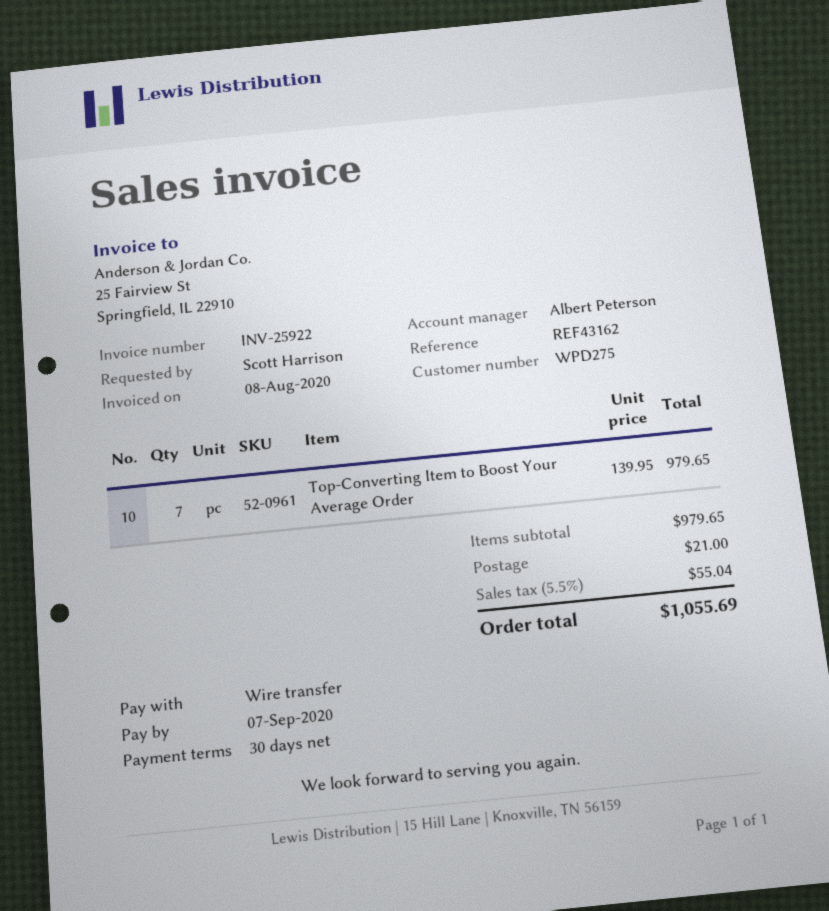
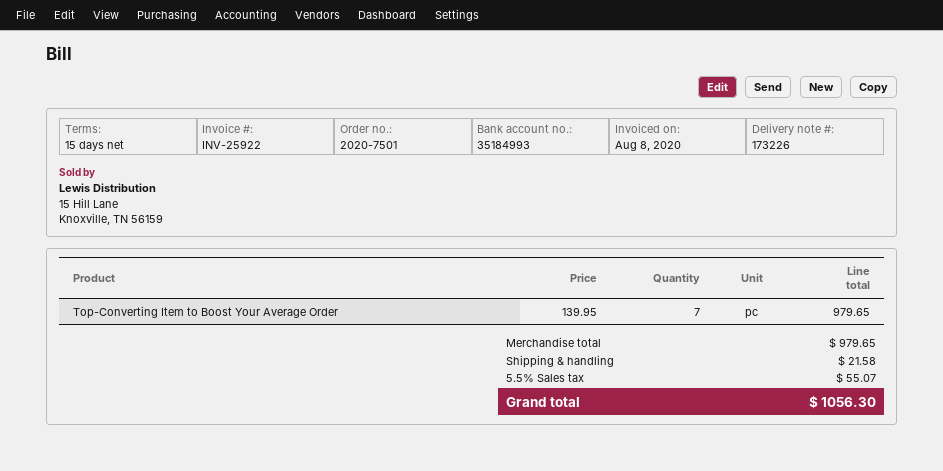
payment terms: 30 days -> 15 days
shipping: 21.00 -> 21.58
tax: 5.5% = 55.04 -> 5.5% = 55.07
total: 1055.69 -> 1056.30

